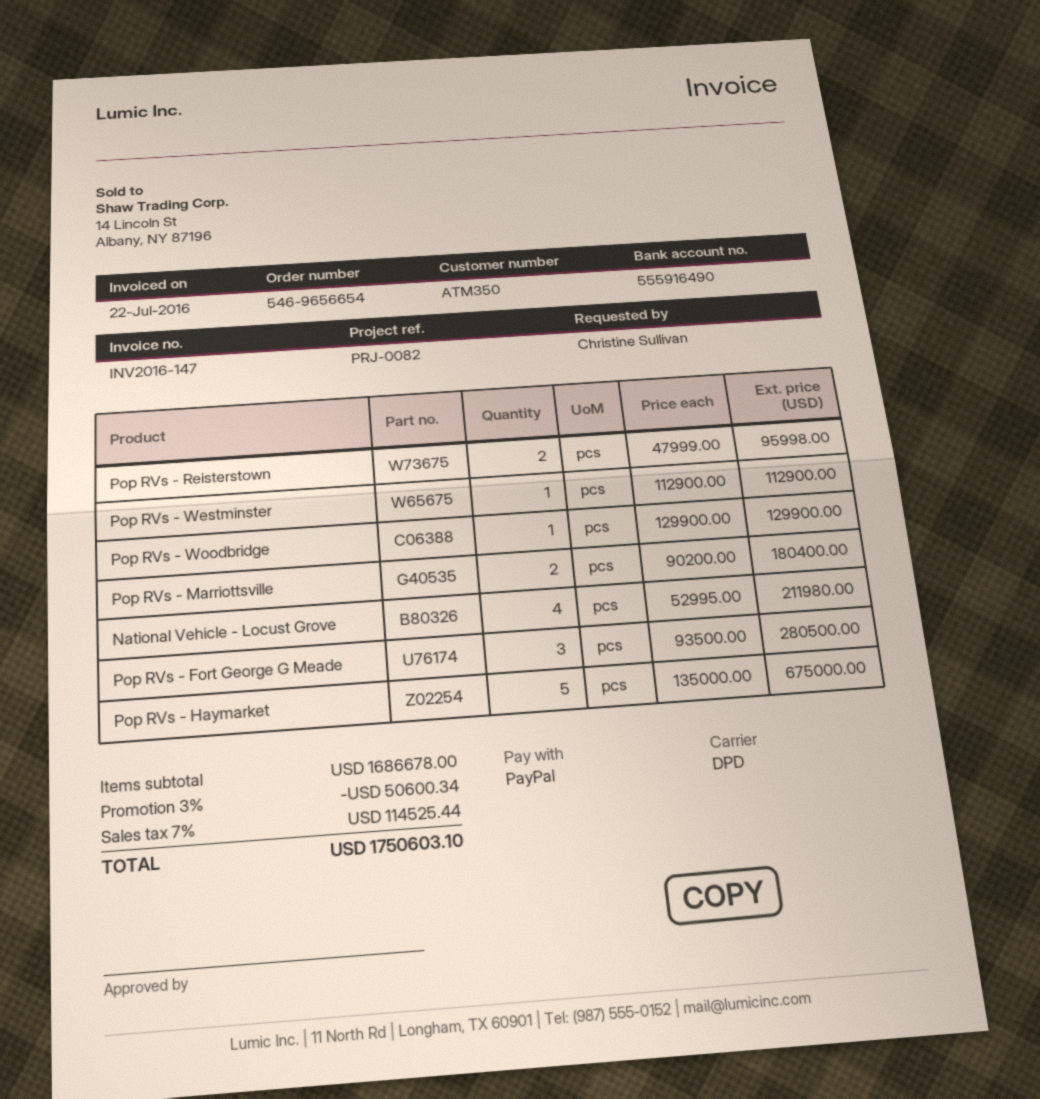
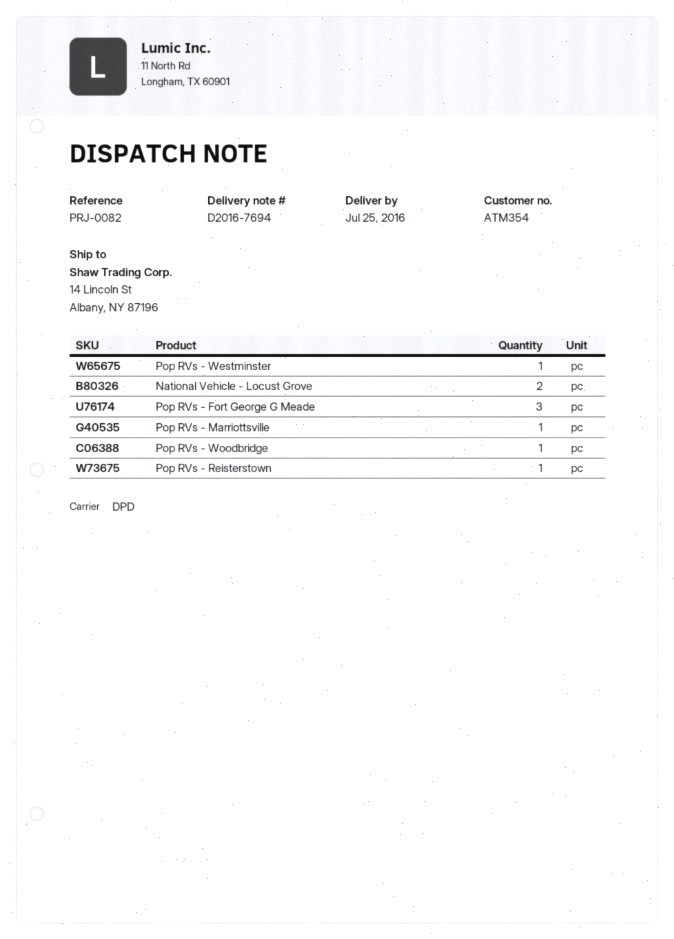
customer number: ATM350 -> ATM354
Pop RVs - Reisterstown: 2 -> 1
Pop RVs - Marriottsville: 2 -> 1
National Vehicle - Locust Grove: 4 -> 2
Pop RVs - Haymarket: 5 -> none

